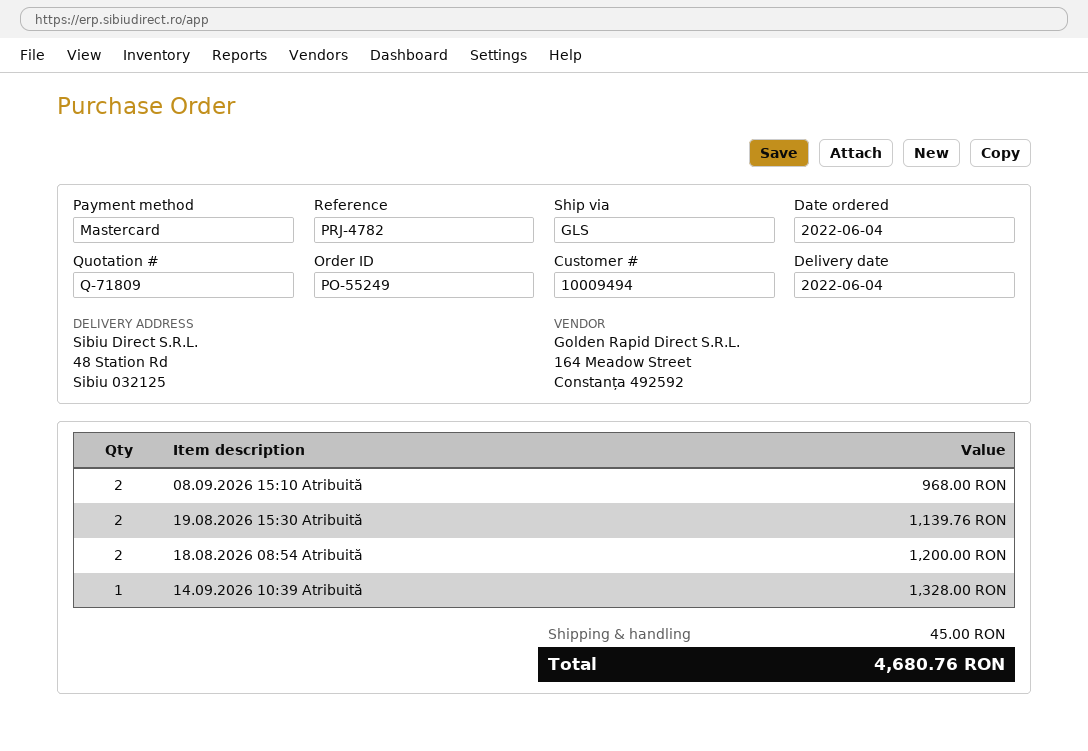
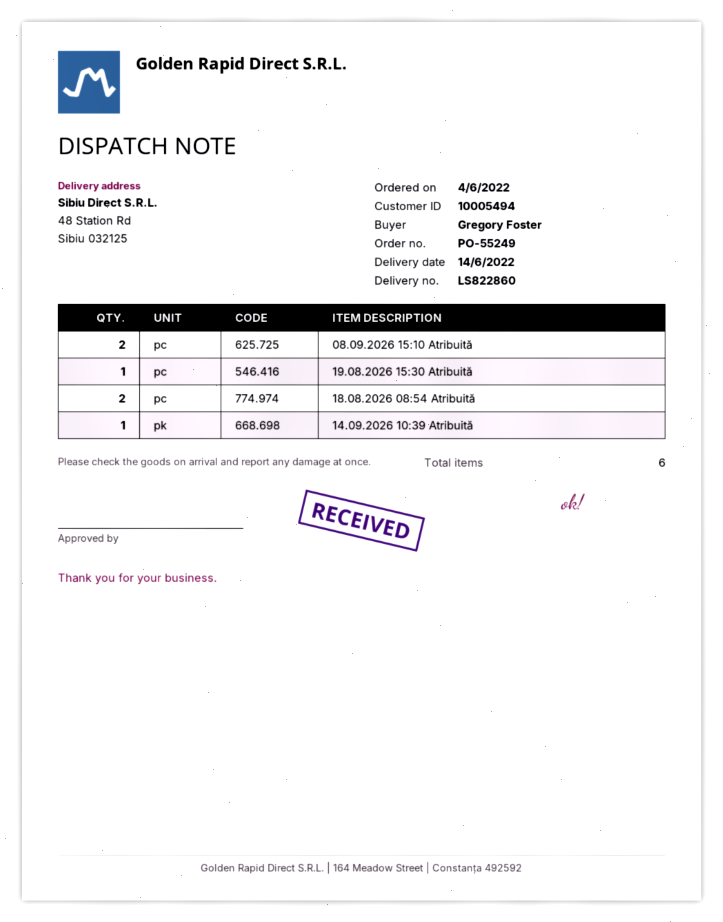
delivery date: 2022-06-04 -> 2022-06-14
customer number: 10009494 -> 10005494
19.08.2026 15:30 Atribuită: 2 -> 1

